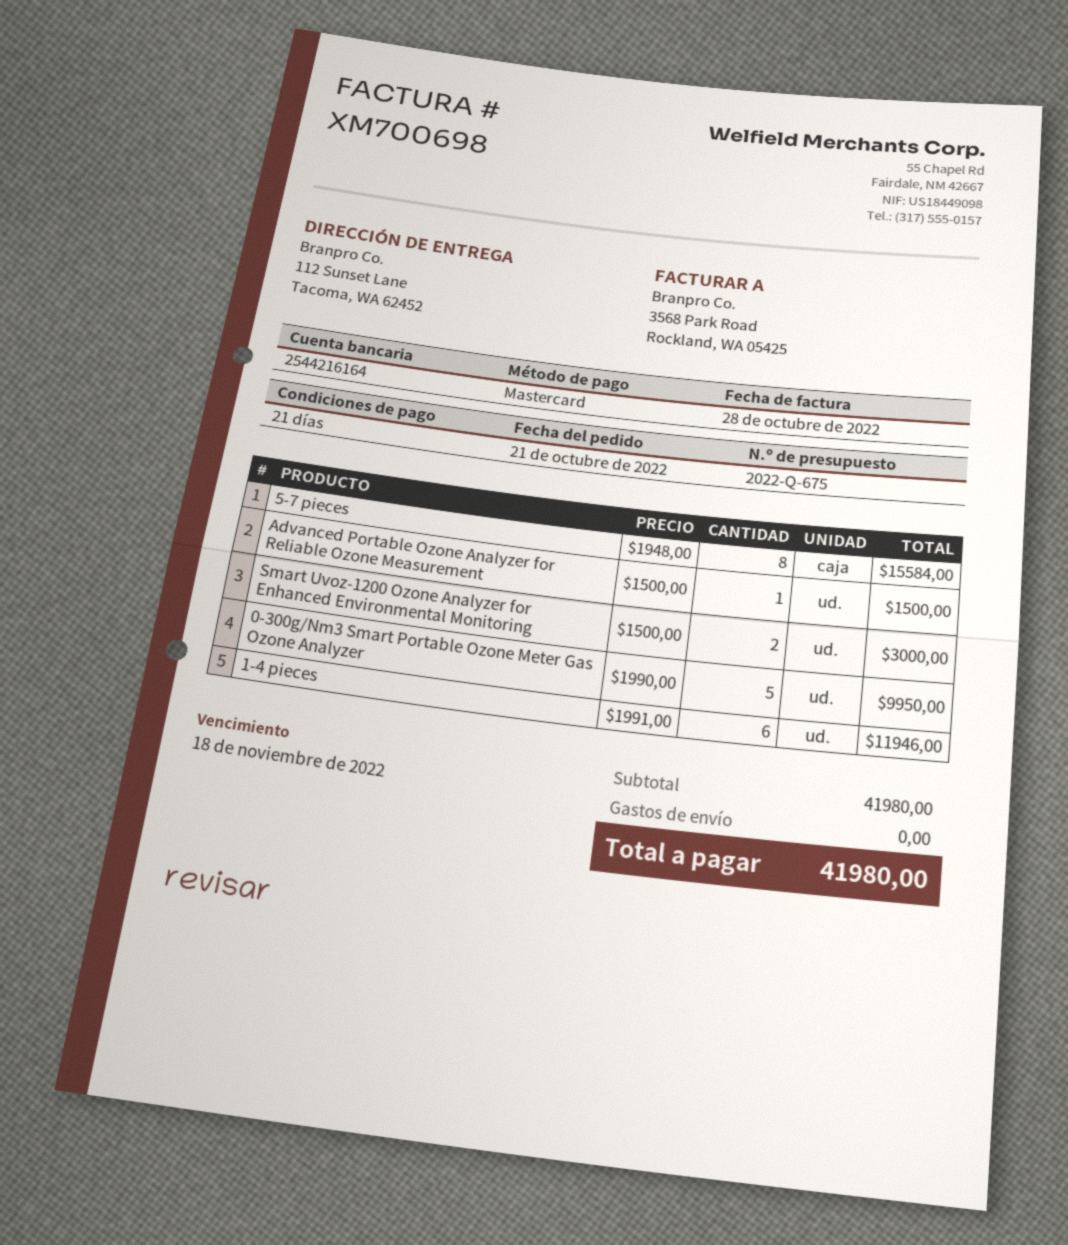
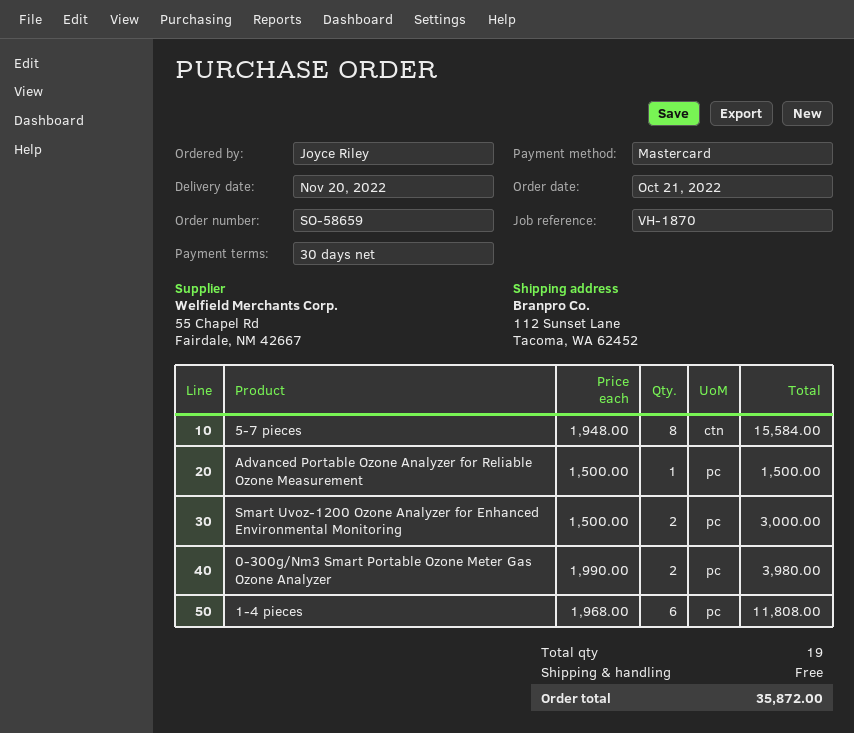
payment terms: 21 days -> 30 days
0-300g/Nm3 Smart Portable Ozone Meter Gas Ozone Analyzer: 5 x 1990.00 = 9950.00 -> 2 x 1990.00 = 3980.00
1-4 pieces: 6 x 1991.00 = 11946.00 -> 6 x 1968.00 = 11808.00
total: 41980.00 -> 35872.00

